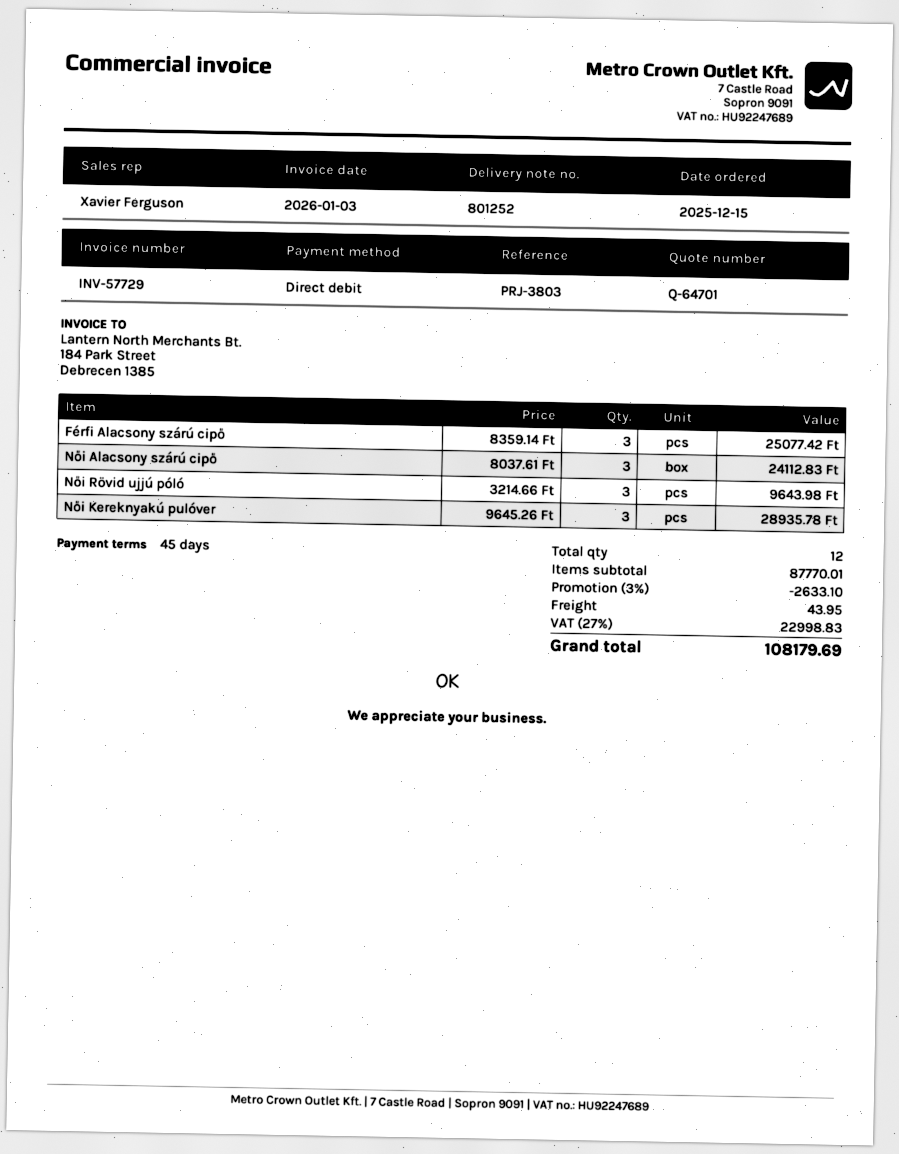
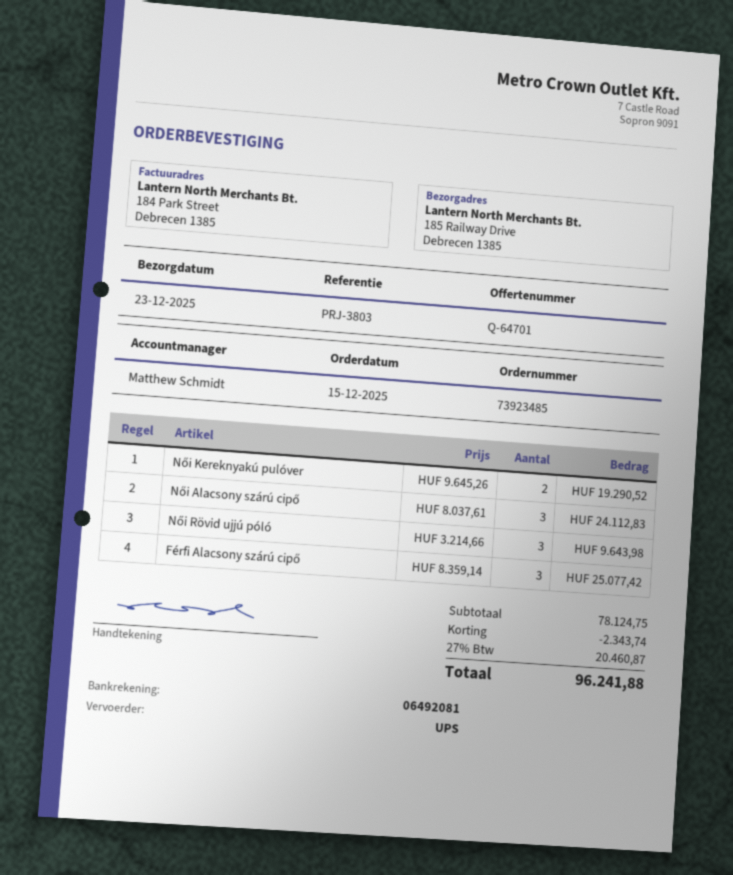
sales rep: Xavier Ferguson -> Matthew Schmidt
Női Kereknyakú pulóver: 3 x 9645.26 = 28935.78 -> 2 x 9645.26 = 19290.52
subtotal: 87770.01 -> 78124.75
discount: 2633.10 -> 2343.74
shipping: 43.95 -> none
tax: 27% = 22998.83 -> 27% = 20460.87
total: 108179.69 -> 96241.88

